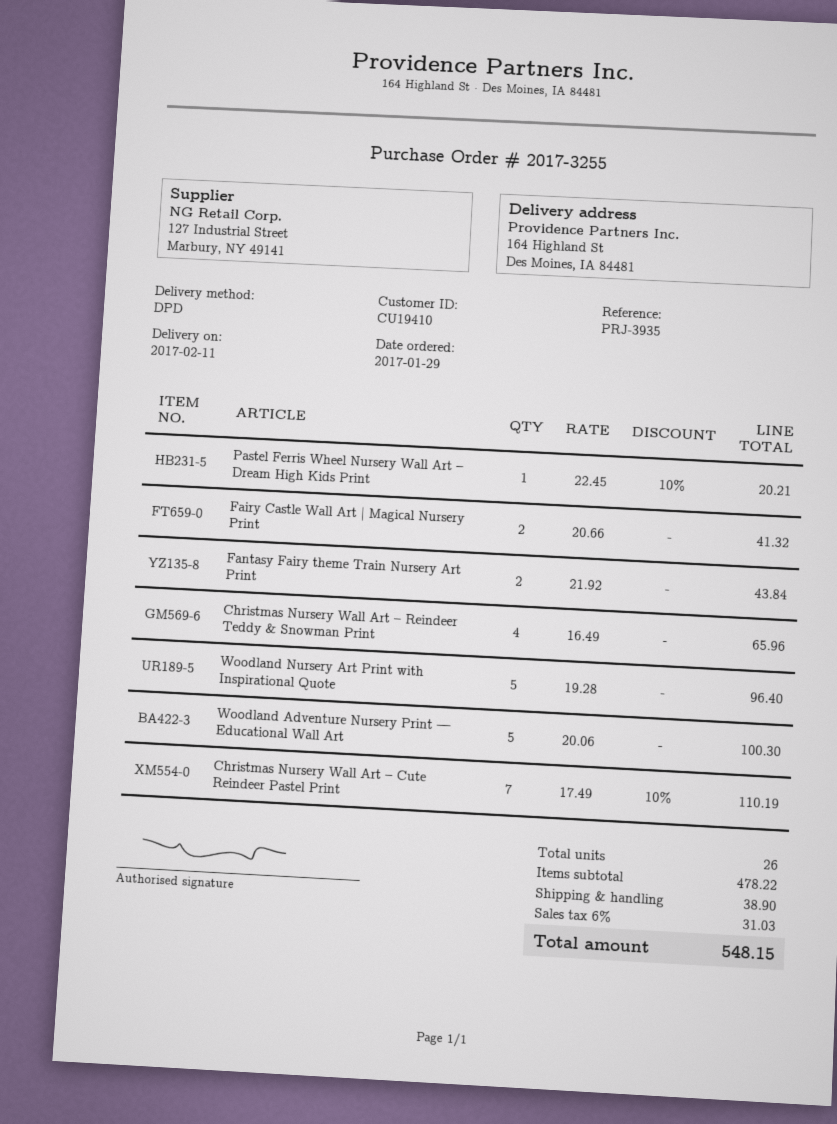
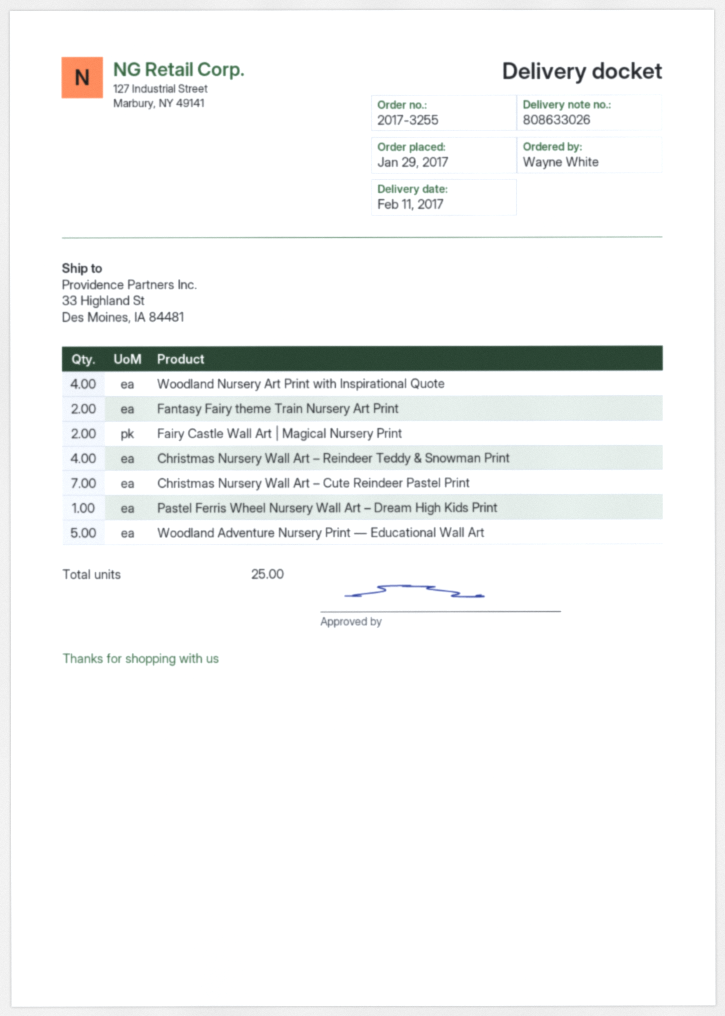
ship to: 164 Highland St, Des Moines, IA 84481 -> 33 Highland St, Des Moines, IA 84481
Woodland Nursery Art Print with Inspirational Quote: 5 -> 4
total quantity: 26 -> 25

